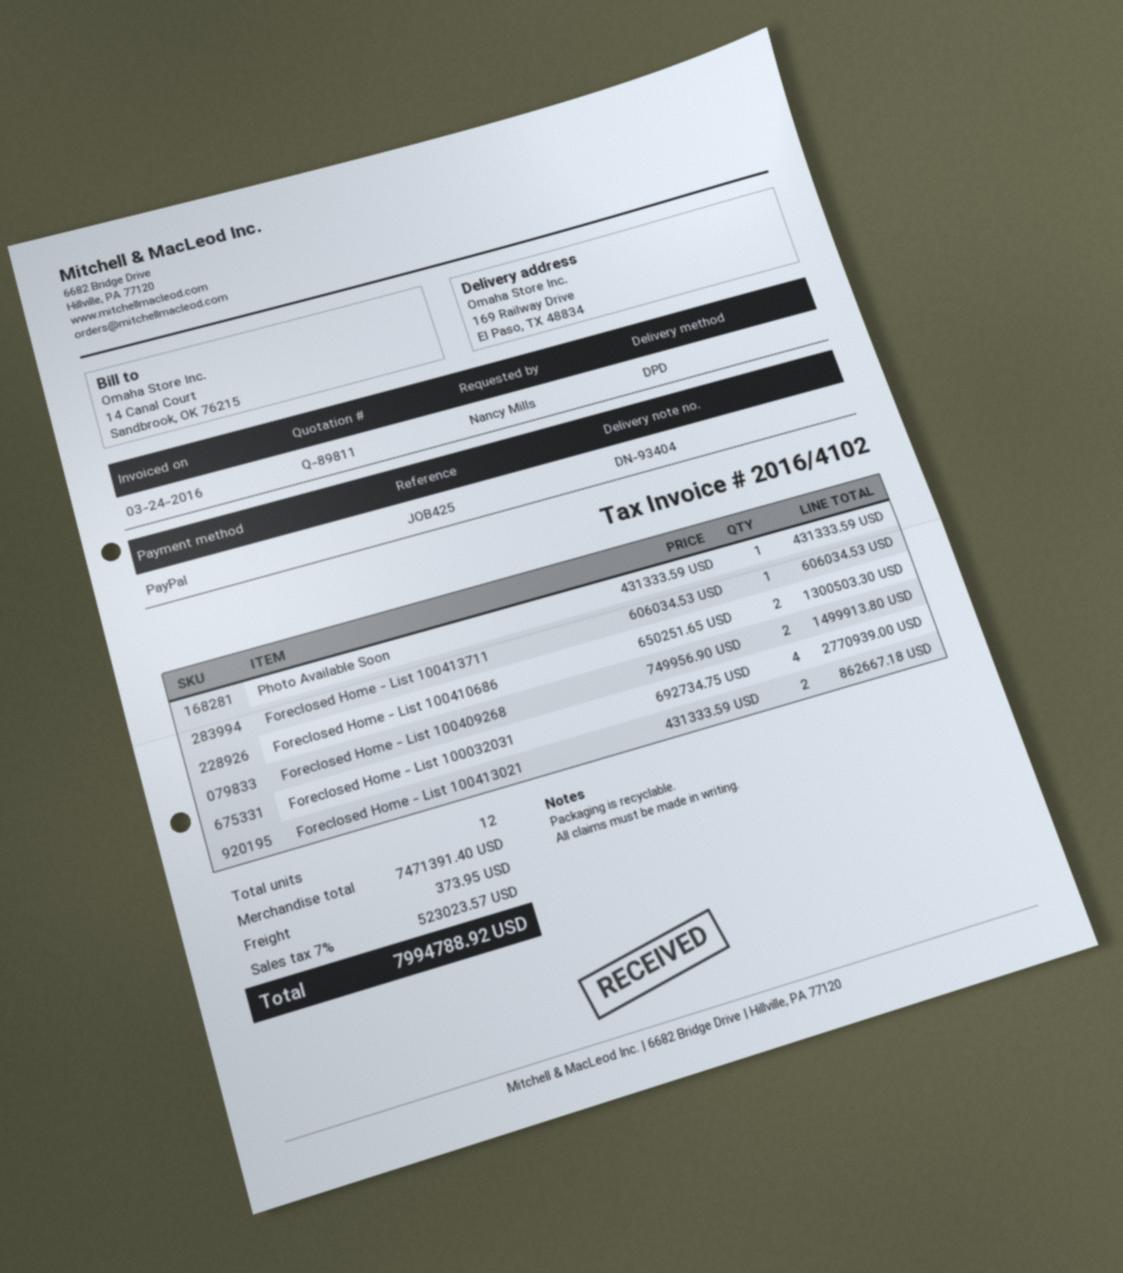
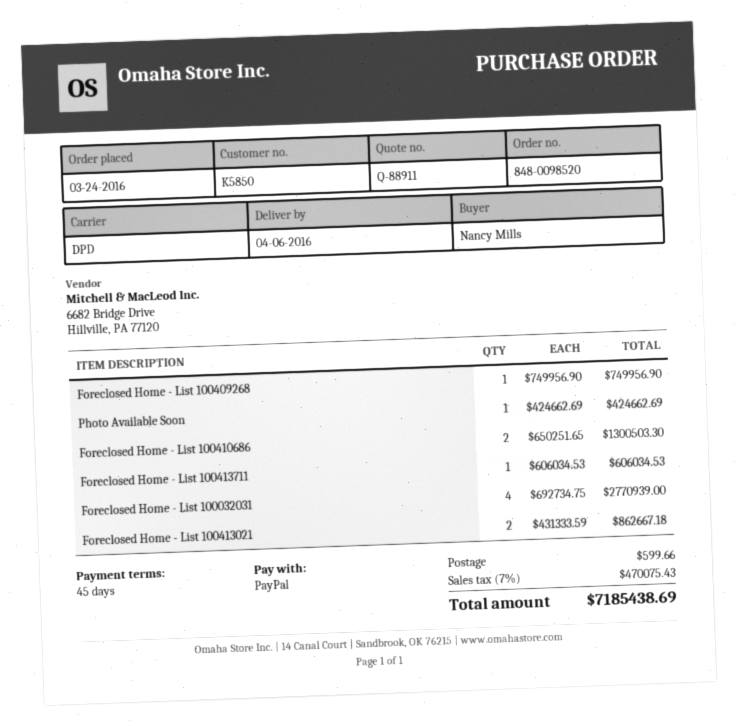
quote number: Q-89811 -> Q-88911
Photo Available Soon: 1 x 431333.59 = 431333.59 -> 1 x 424662.69 = 424662.69
Foreclosed Home - List 100409268: 2 x 749956.90 = 1499913.80 -> 1 x 749956.90 = 749956.90
shipping: 373.95 -> 599.66
tax: 7% = 523023.57 -> 7% = 470075.43
total: 7994788.92 -> 7185438.69

